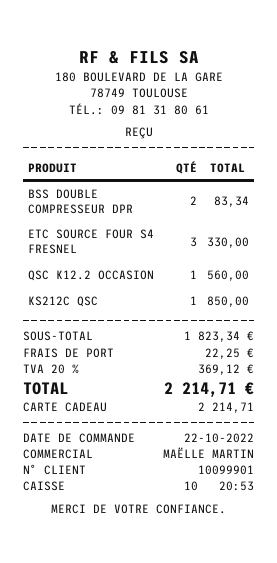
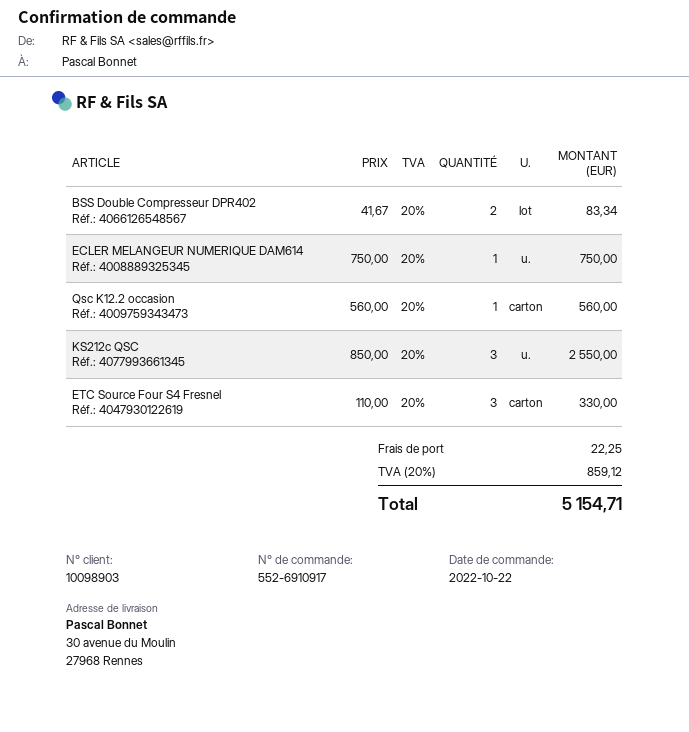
customer number: 10099901 -> 10098903
KS212C QSC: 1 for 850.00 -> 3 for 2550.00
ECLER MELANGEUR NUMERIQUE DAM614: none -> 1 for 750.00
tax: 20% = 369.12 -> 20% = 859.12
total: 2214.71 -> 5154.71

